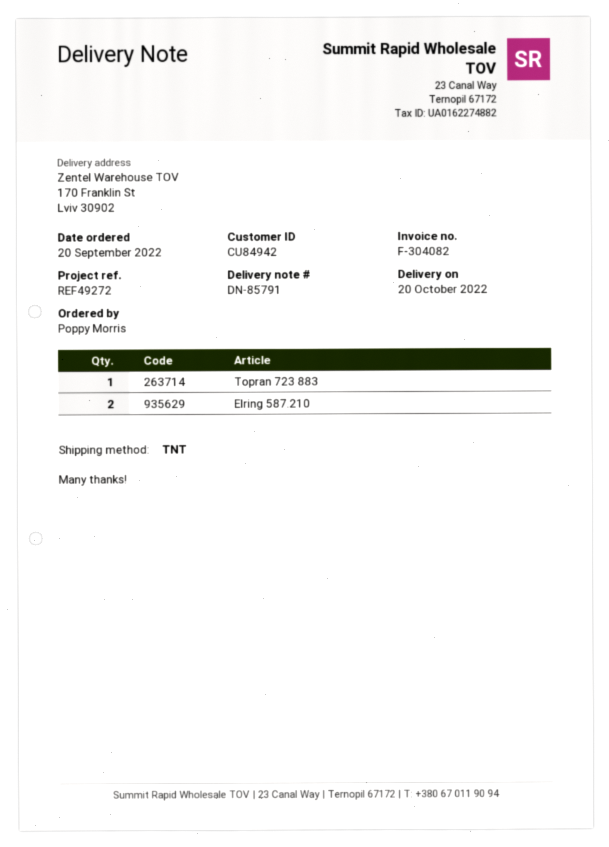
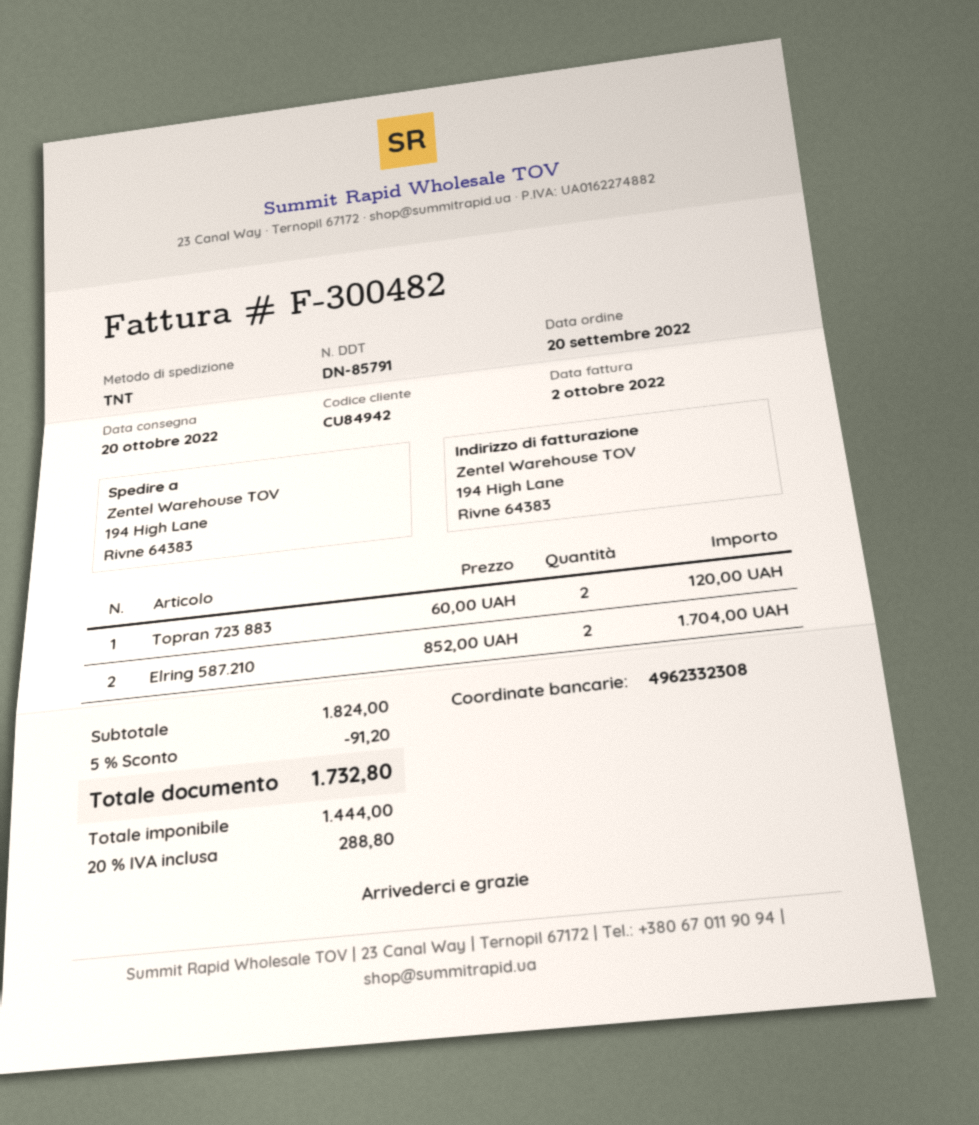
invoice number: F-304082 -> F-300482
ship to: 170 Franklin St, Lviv 30902 -> 194 High Lane, Rivne 64383
Topran 723 883: 1 -> 2

